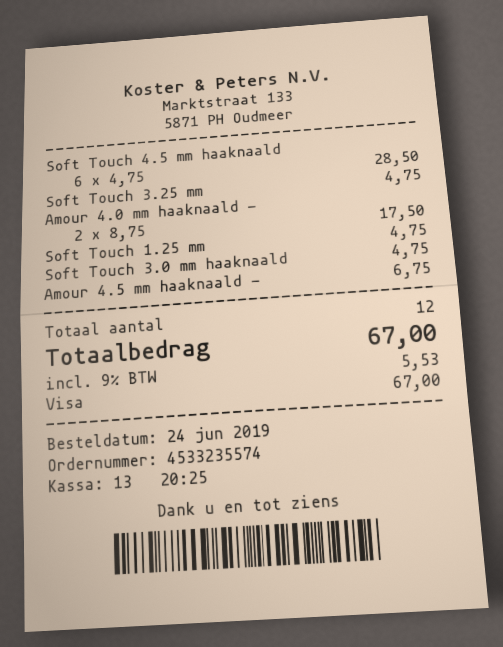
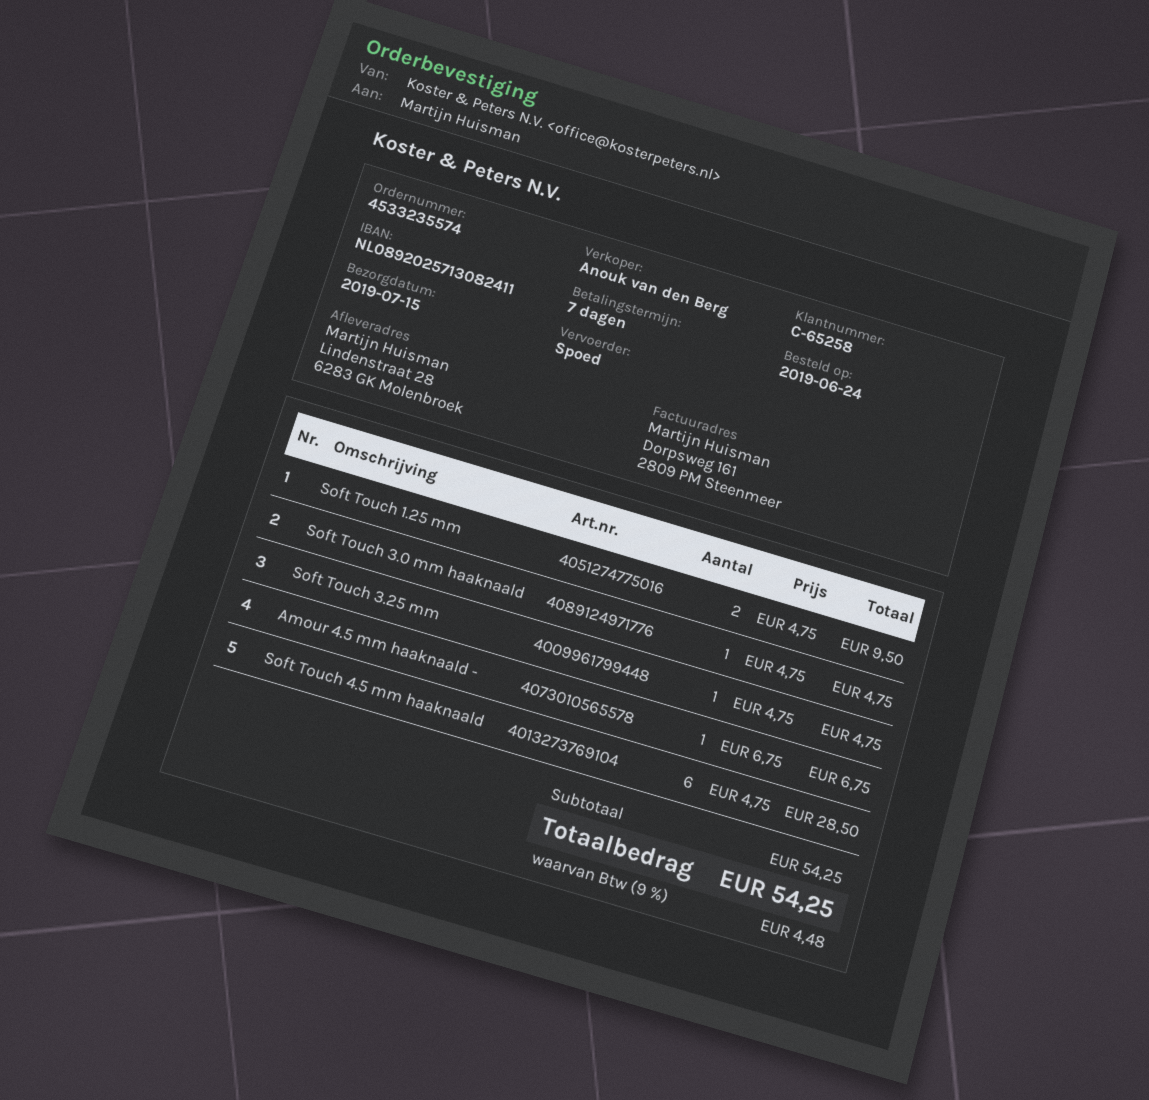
Amour 4.0 mm haaknaald -: 2 x 8.75 = 17.50 -> none
Soft Touch 1.25 mm: 1 x 4.75 = 4.75 -> 2 x 4.75 = 9.50
tax: 9% = 5.53 -> 9% = 4.48
total: 67.00 -> 54.25

